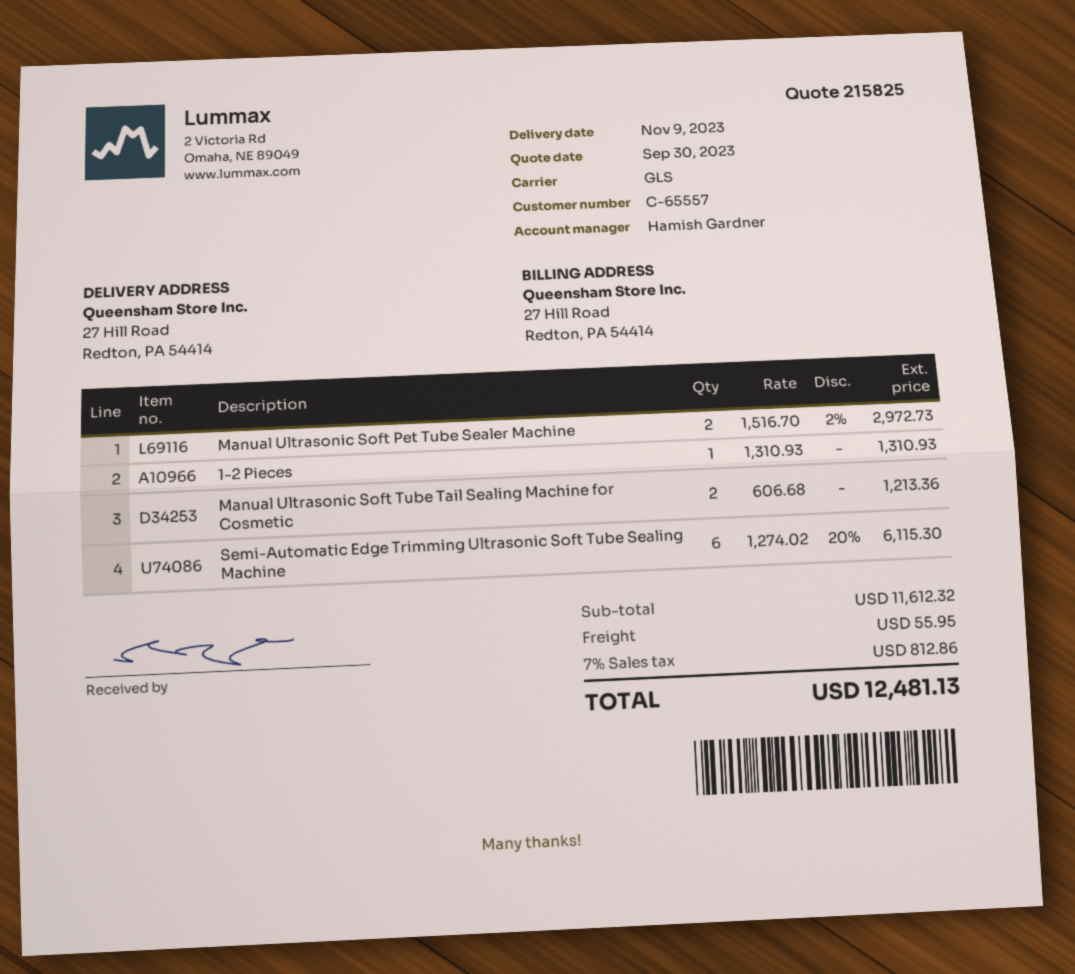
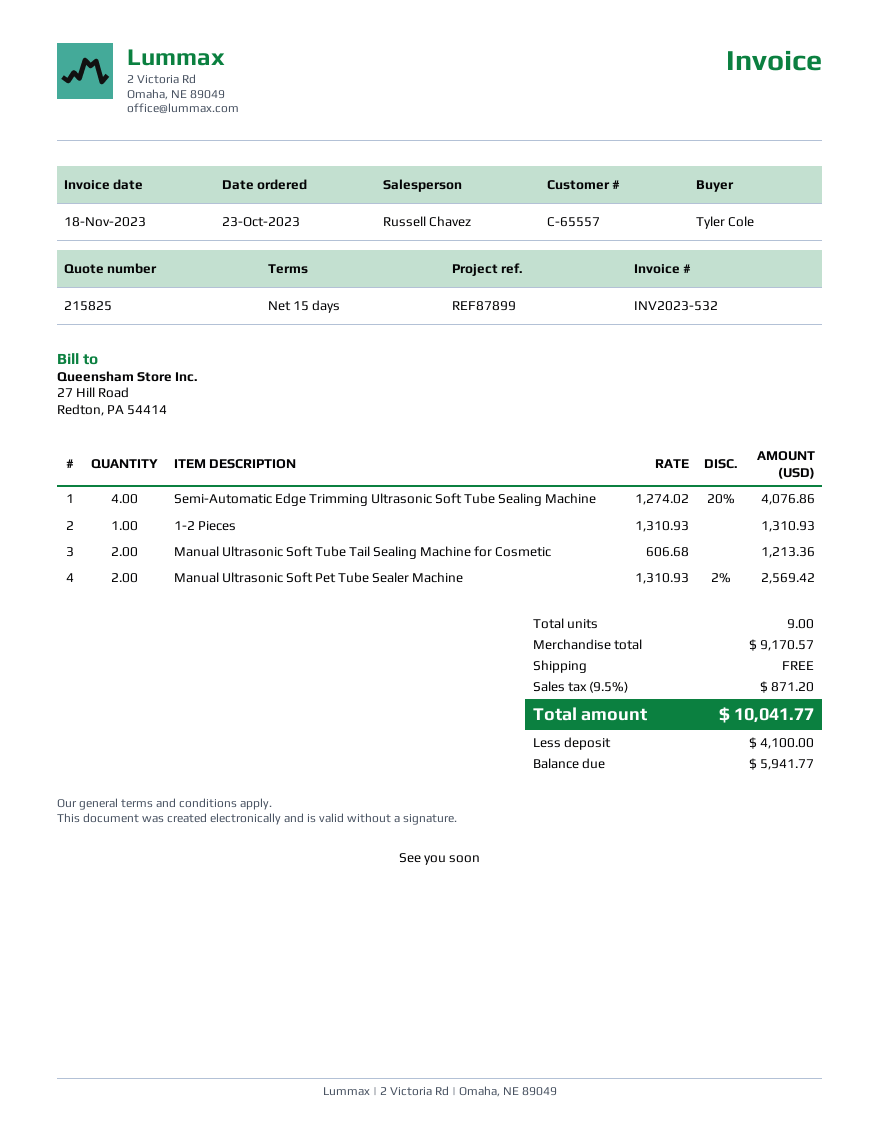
sales rep: Hamish Gardner -> Russell Chavez
Manual Ultrasonic Soft Pet Tube Sealer Machine: 2 x 1516.70 - 2% = 2972.73 -> 2 x 1310.93 - 2% = 2569.42
Semi-Automatic Edge Trimming Ultrasonic Soft Tube Sealing Machine: 6 x 1274.02 - 20% = 6115.30 -> 4 x 1274.02 - 20% = 4076.86
subtotal: 11612.32 -> 9170.57
shipping: 55.95 -> 0.00
tax: 7% = 812.86 -> 9.5% = 871.20
total: 12481.13 -> 10041.77

